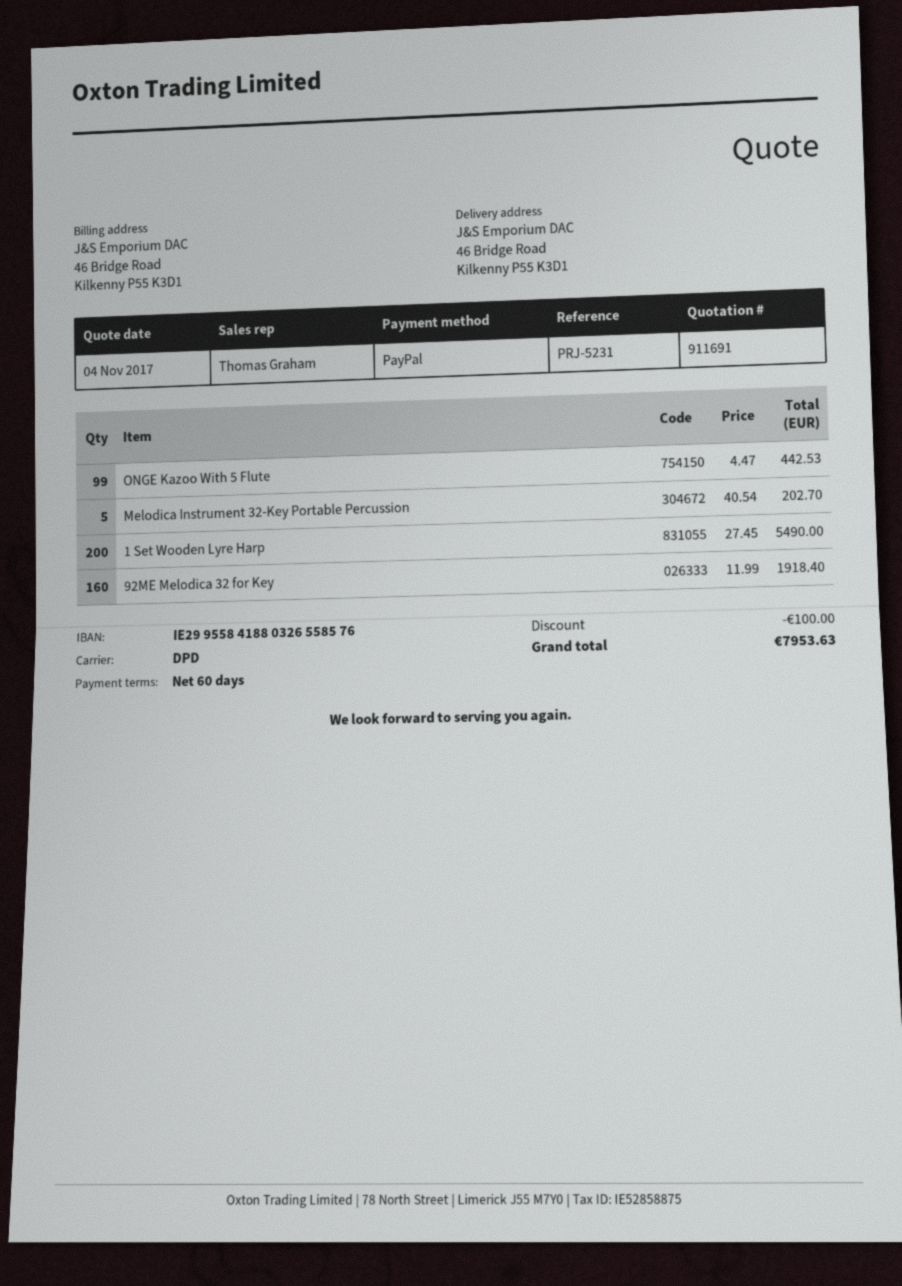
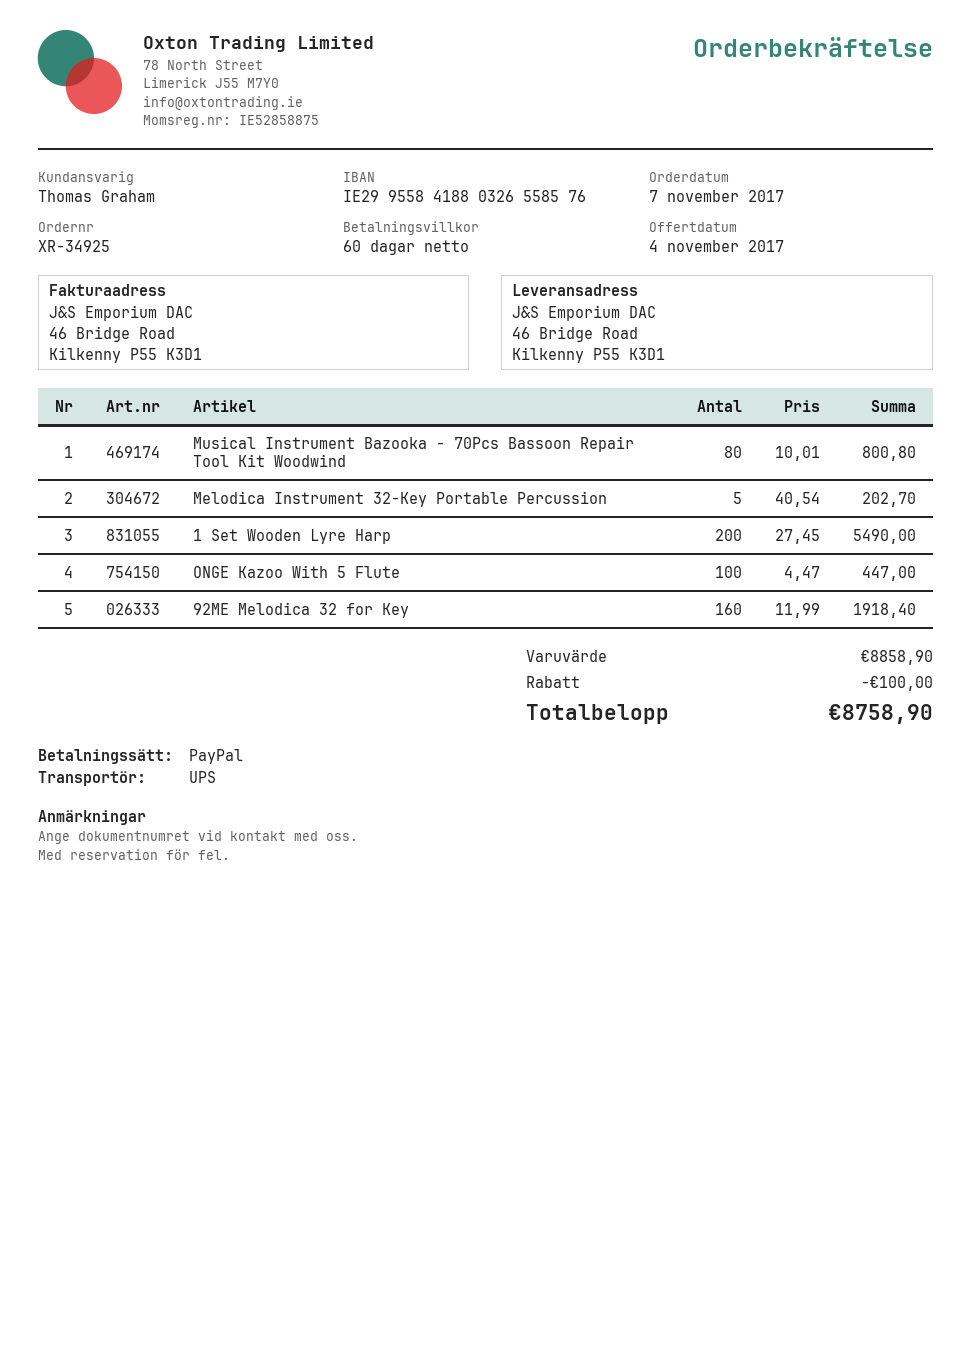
shipping method: DPD -> UPS
ONGE Kazoo With 5 Flute: 99 x 4.47 = 442.53 -> 100 x 4.47 = 447.00
Musical Instrument Bazooka - 70Pcs Bassoon Repair Tool Kit Woodwind: none -> 80 x 10.01 = 800.80
total: 7953.63 -> 8758.90

